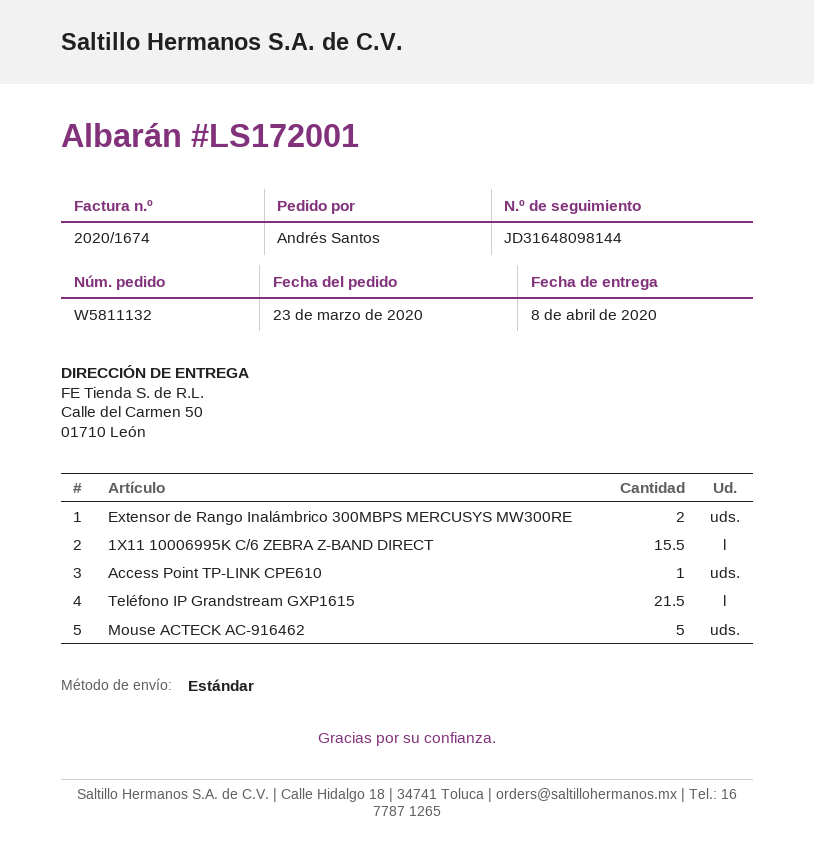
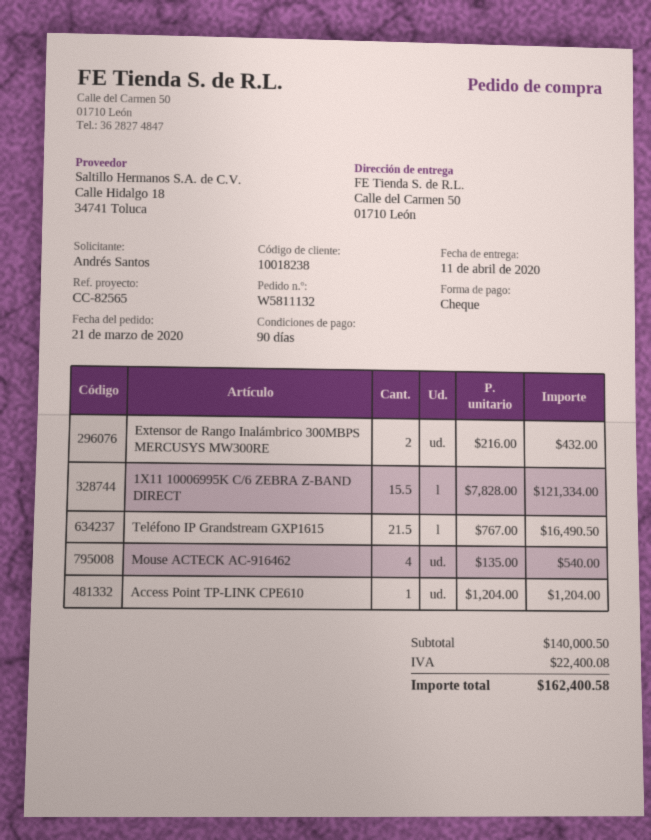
order date: 2020-03-23 -> 2020-03-21
delivery date: 2020-04-08 -> 2020-04-11
Mouse ACTECK AC-916462: 5 -> 4

